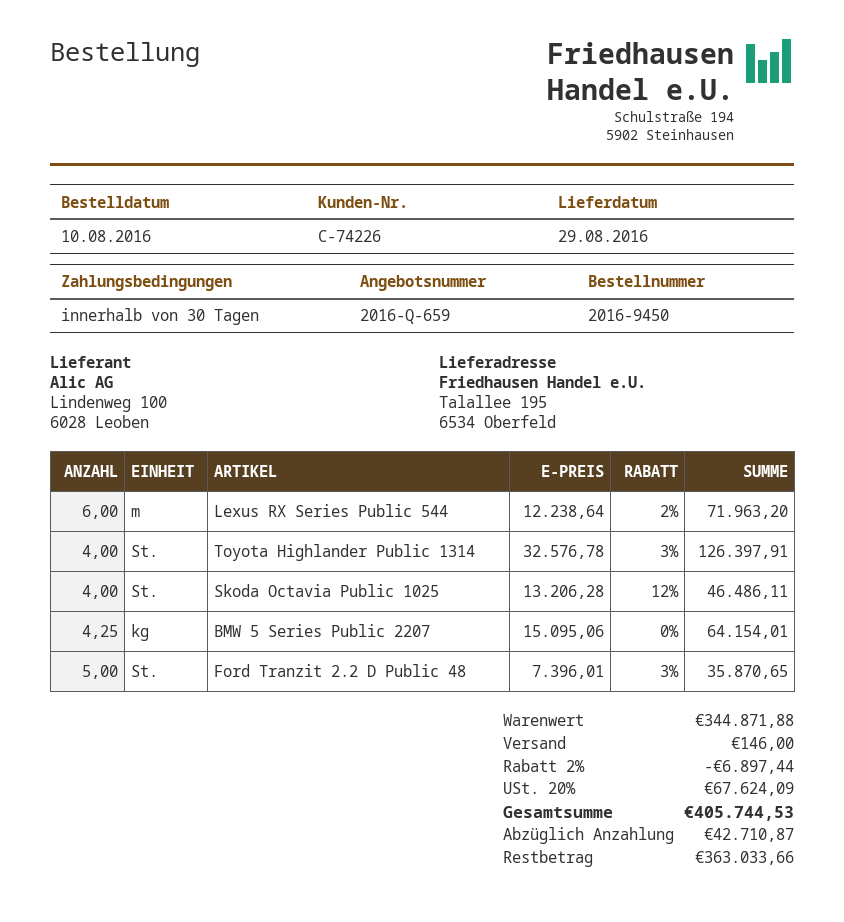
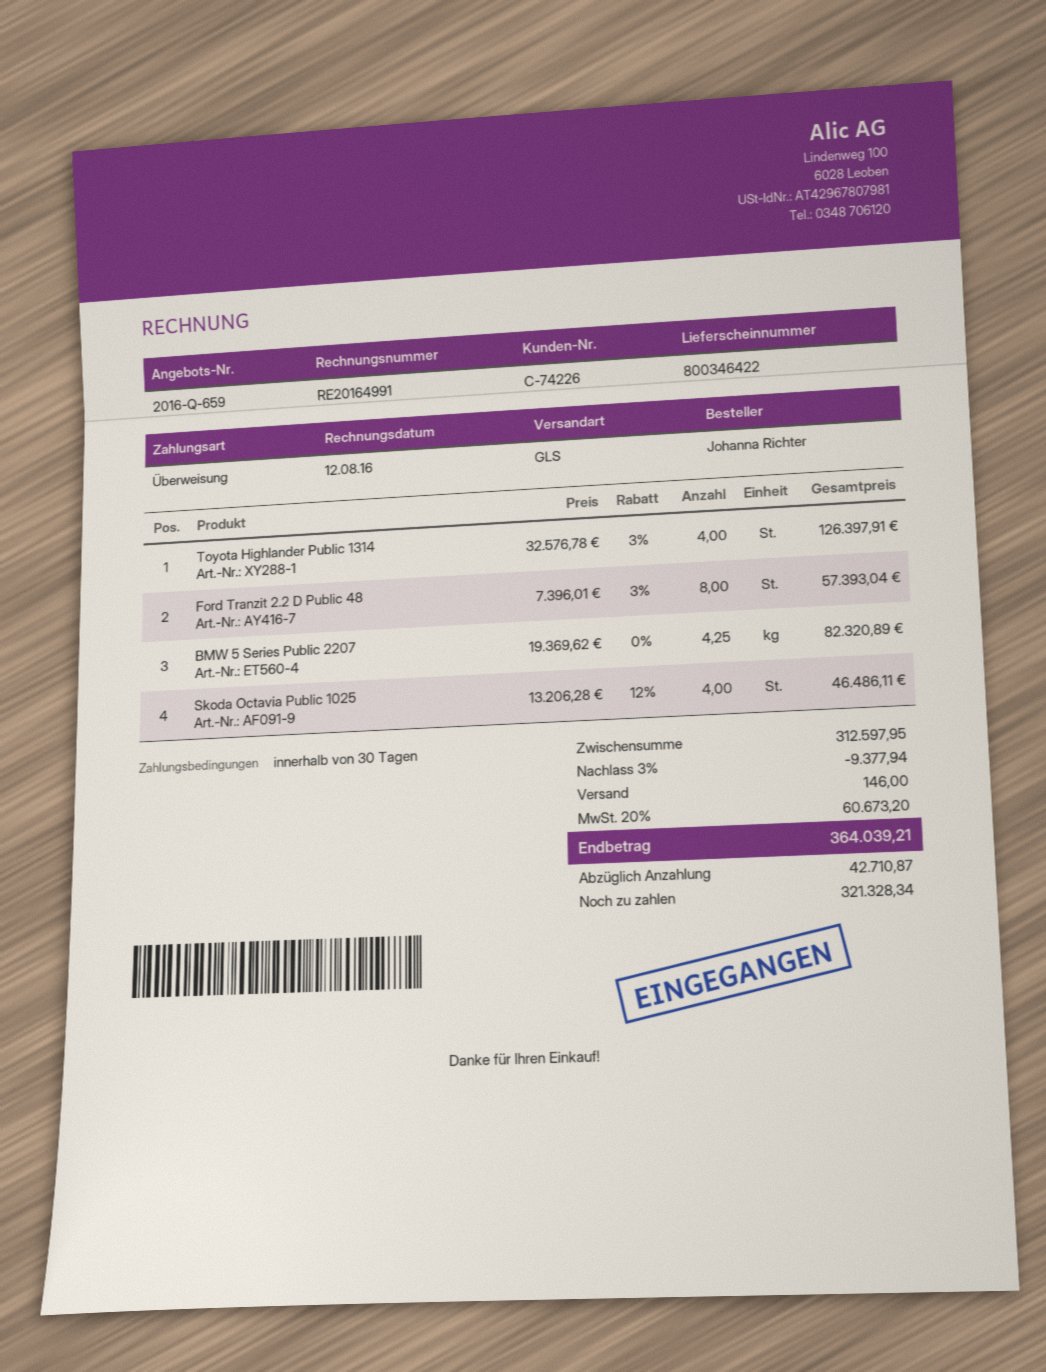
Lexus RX Series Public 544: 6 x 12238.64 - 2% = 71963.20 -> none
BMW 5 Series Public 2207: 4.25 x 15095.06 = 64154.01 -> 4.25 x 19369.62 = 82320.89
Ford Tranzit 2.2 D Public 48: 5 x 7396.01 - 3% = 35870.65 -> 8 x 7396.01 - 3% = 57393.04
subtotal: 344871.88 -> 312597.95
discount: 2% = 6897.44 -> 3% = 9377.94
tax: 20% = 67624.09 -> 20% = 60673.20
total: 405744.53 -> 364039.21
balance: 363033.66 -> 321328.34

